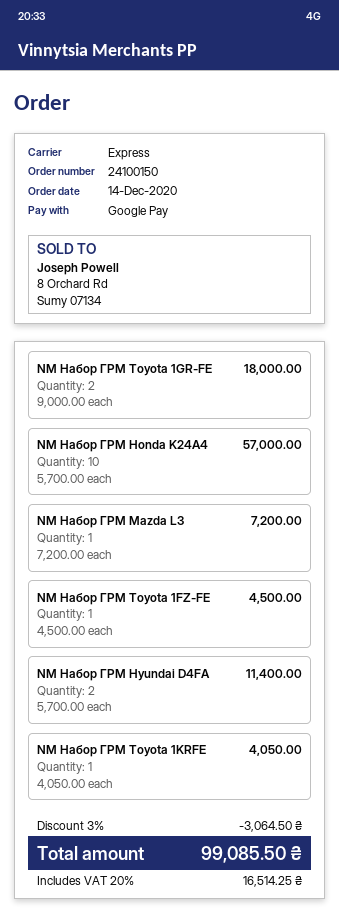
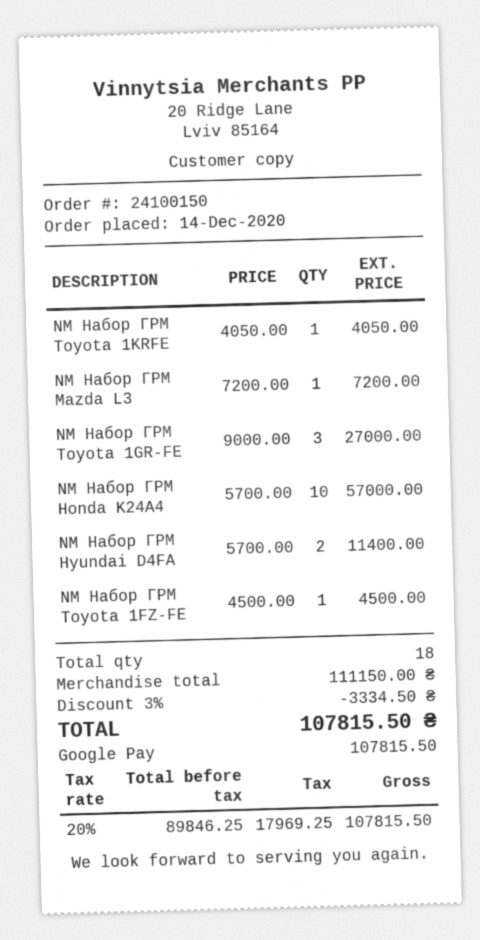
NM Набор ГРМ Toyota 1GR-FE: 2 x 9000.00 = 18000.00 -> 3 x 9000.00 = 27000.00
discount: 3% = 3064.50 -> 3% = 3334.50
tax: 20% = 16514.25 -> 20% = 17969.25
total: 99085.50 -> 107815.50

